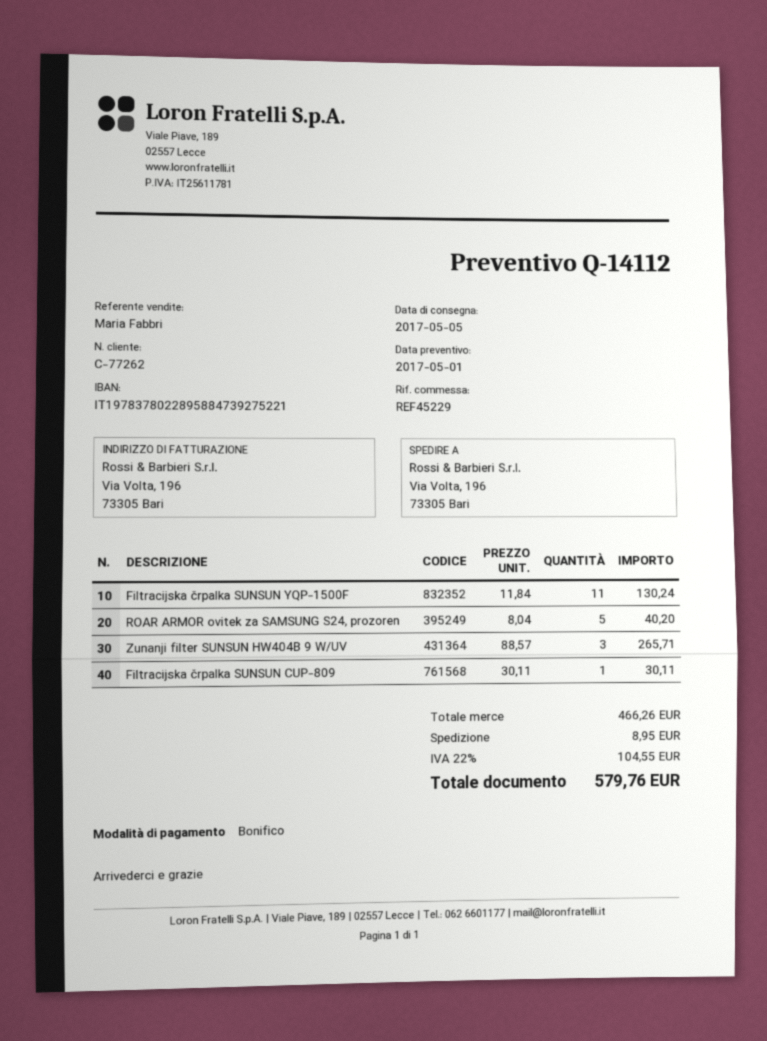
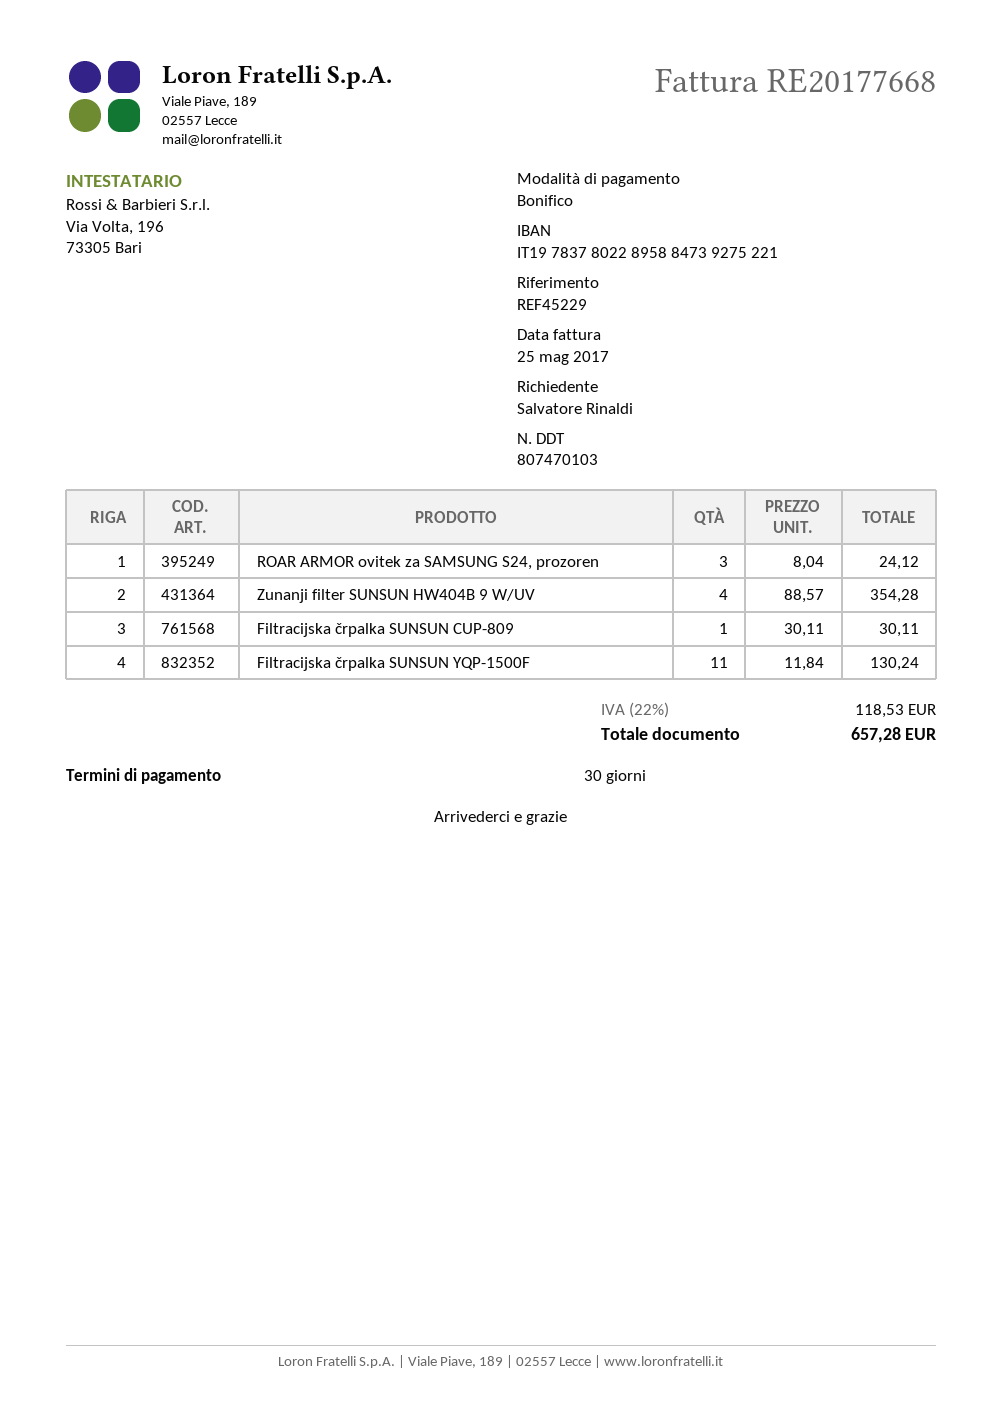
ROAR ARMOR ovitek za SAMSUNG S24, prozoren: 5 x 8.04 = 40.20 -> 3 x 8.04 = 24.12
Zunanji filter SUNSUN HW404B 9 W/UV: 3 x 88.57 = 265.71 -> 4 x 88.57 = 354.28
shipping: 8.95 -> none
tax: 22% = 104.55 -> 22% = 118.53
total: 579.76 -> 657.28

